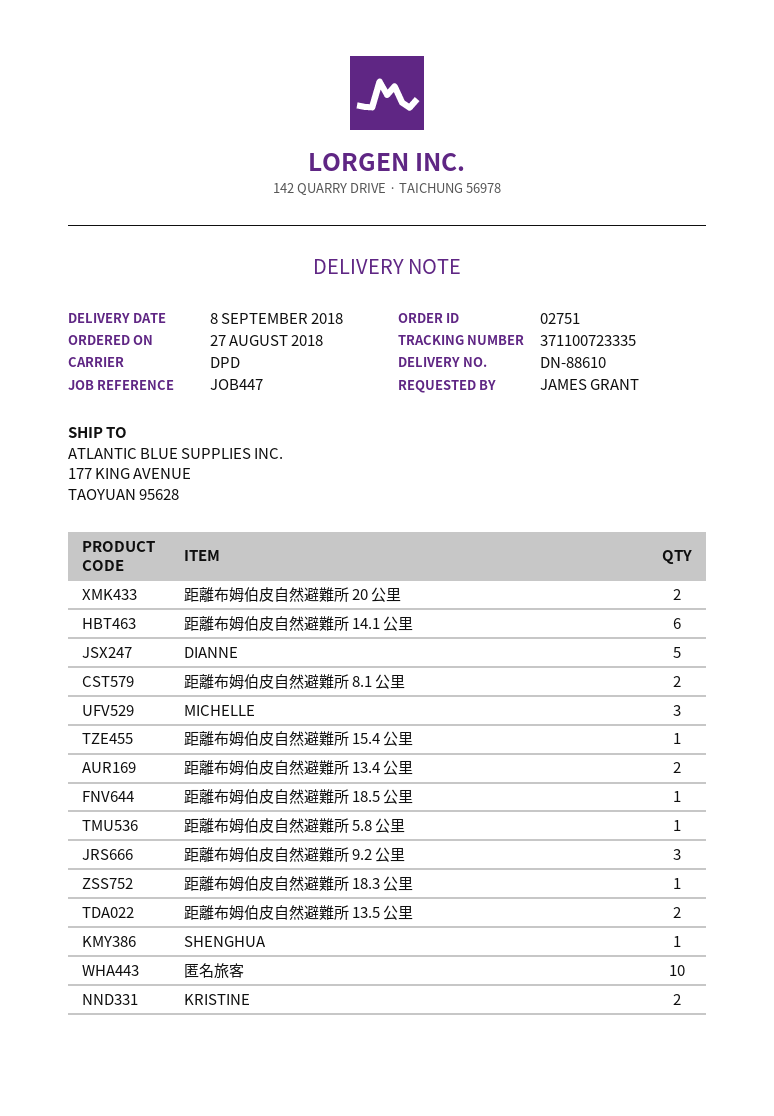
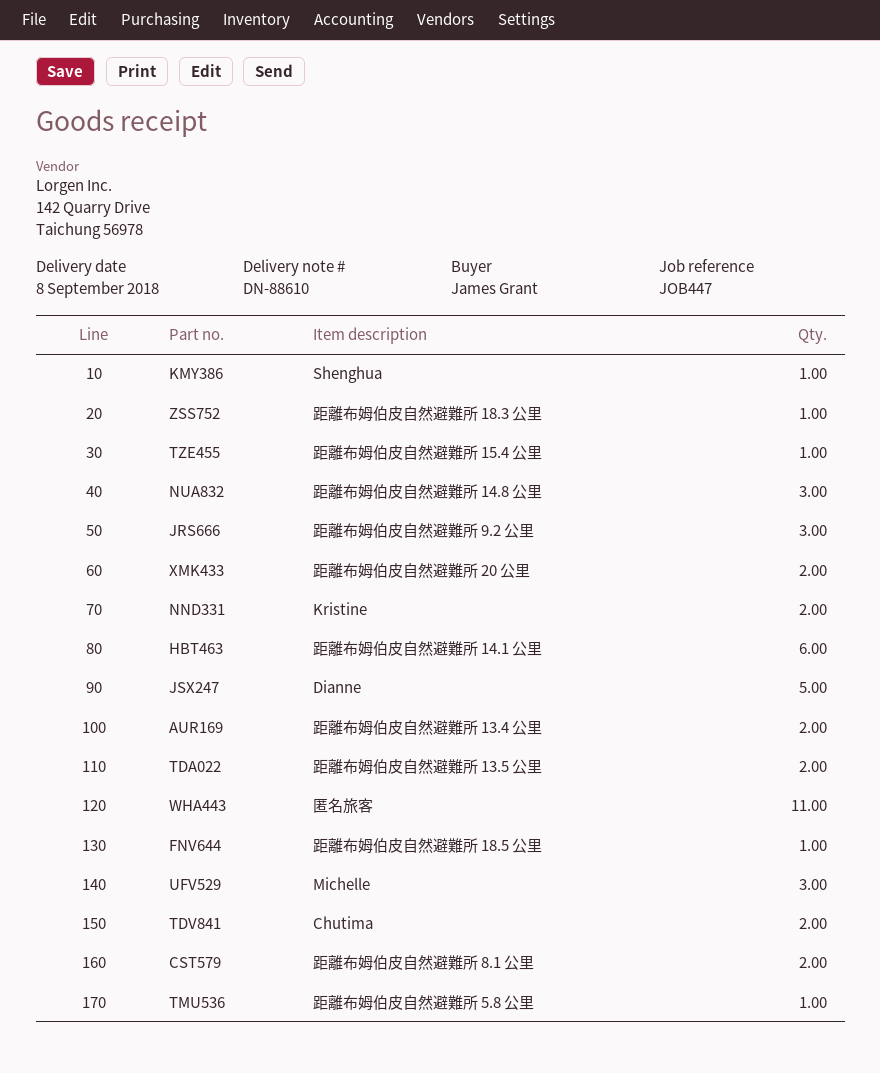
匿名旅客: 10 -> 11
距離布姆伯皮自然避難所 14.8 公里: none -> 3
Chutima: none -> 2

